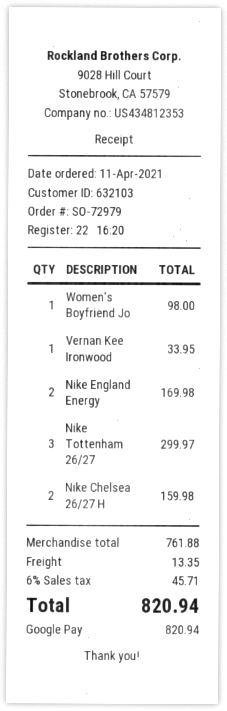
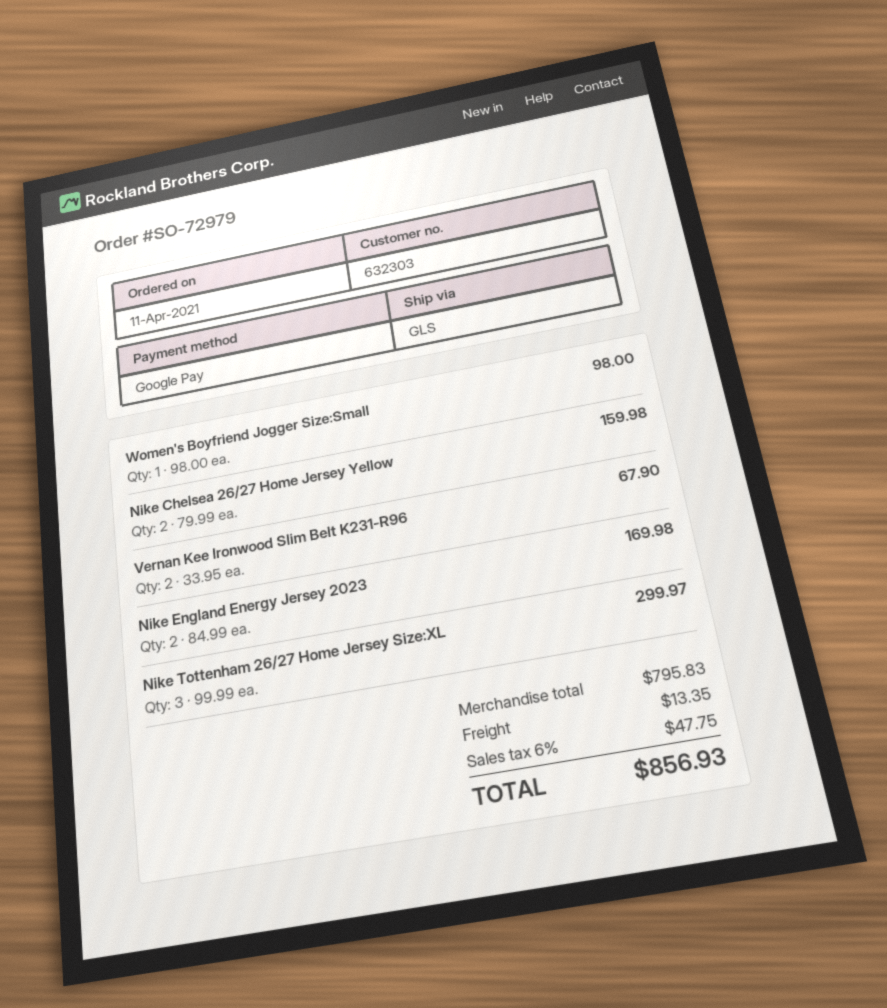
customer number: 632103 -> 632303
Vernan Kee Ironwood: 1 for 33.95 -> 2 for 67.90
subtotal: 761.88 -> 795.83
tax: 6% = 45.71 -> 6% = 47.75
total: 820.94 -> 856.93

